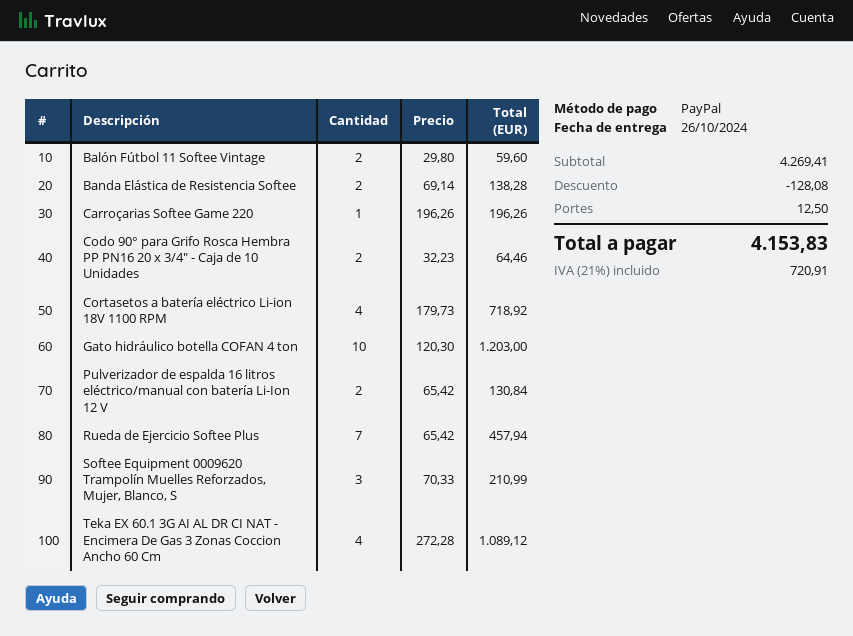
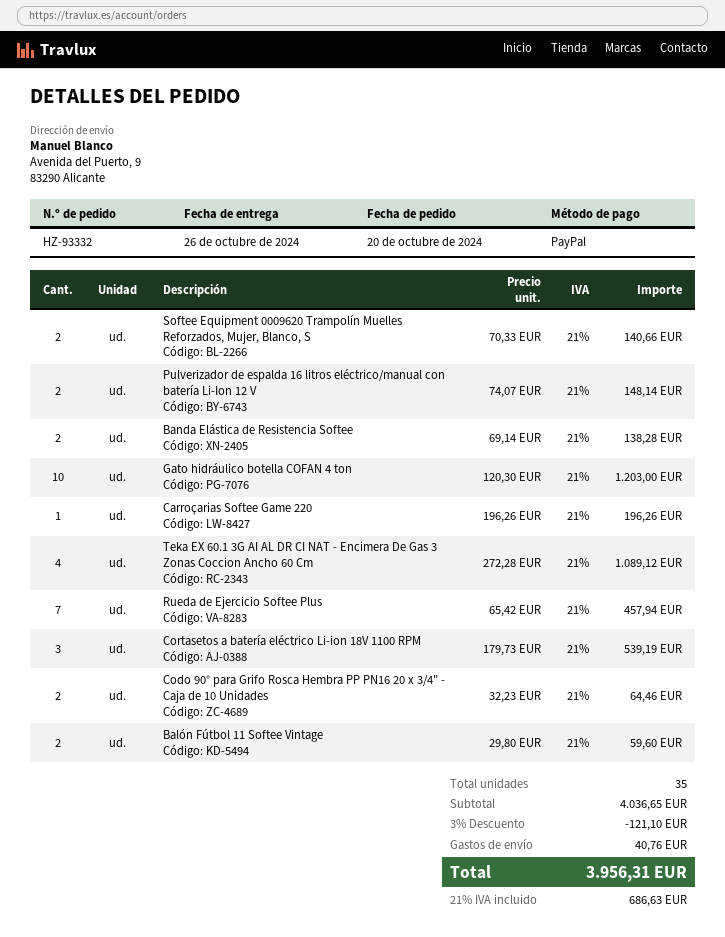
Cortasetos a batería eléctrico Li-ion 18V 1100 RPM: 4 x 179.73 = 718.92 -> 3 x 179.73 = 539.19
Pulverizador de espalda 16 litros eléctrico/manual con batería Li-Ion 12 V: 2 x 65.42 = 130.84 -> 2 x 74.07 = 148.14
Softee Equipment 0009620 Trampolín Muelles Reforzados, Mujer, Blanco, S: 3 x 70.33 = 210.99 -> 2 x 70.33 = 140.66
subtotal: 4269.41 -> 4036.65
discount: 128.08 -> 121.10
shipping: 12.50 -> 40.76
tax: 21% = 720.91 -> 21% = 686.63
total: 4153.83 -> 3956.31

